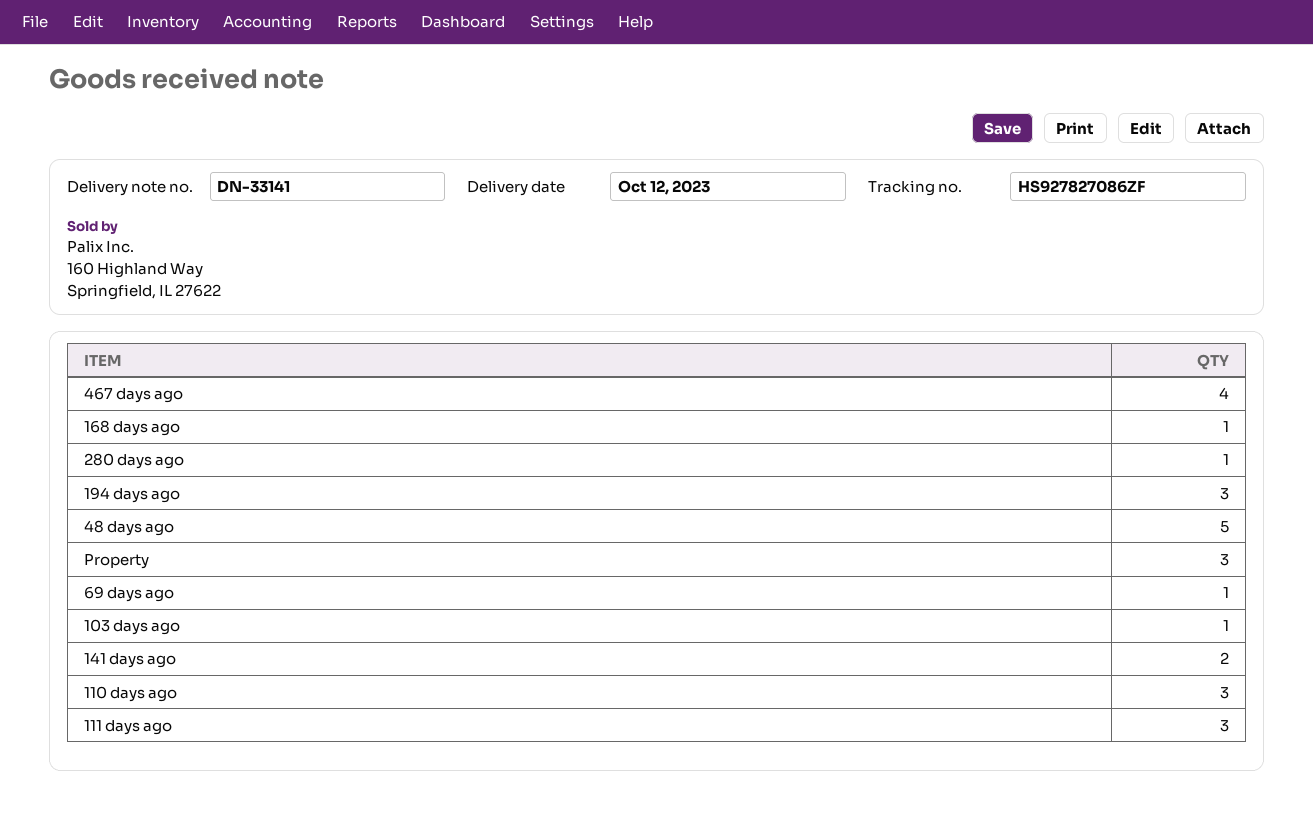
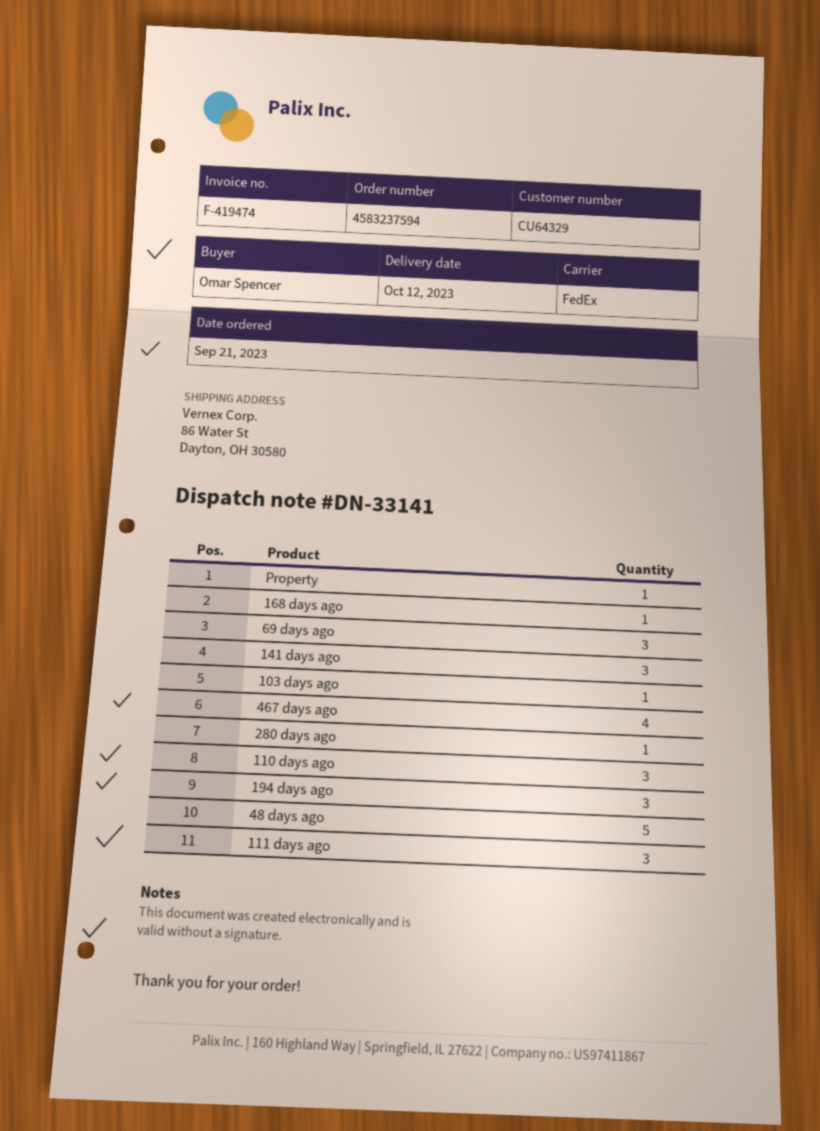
Property: 3 -> 1
69 days ago: 1 -> 3
141 days ago: 2 -> 3

